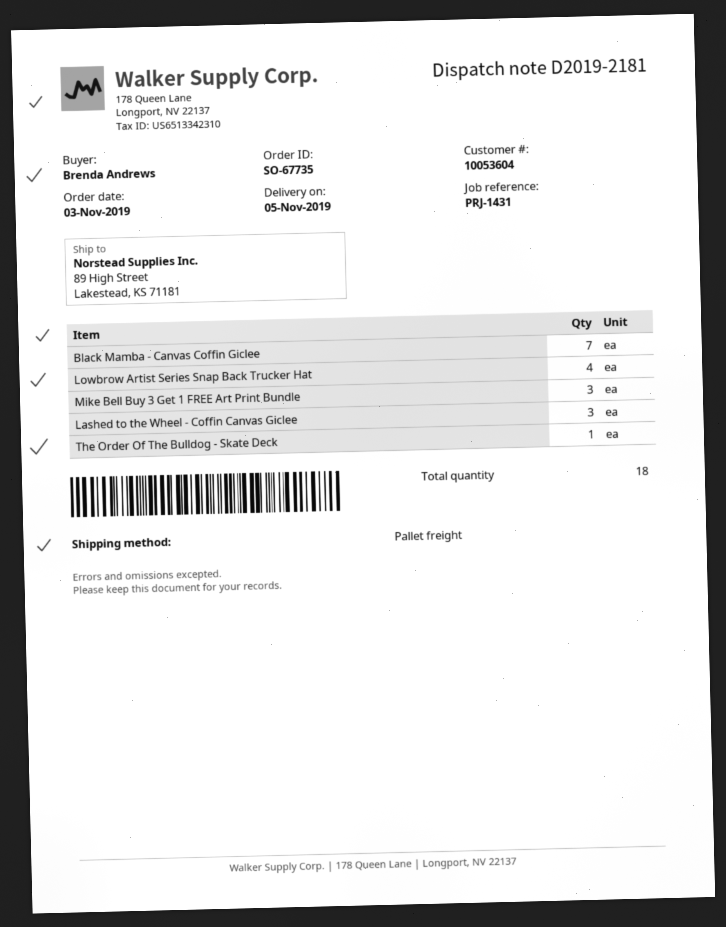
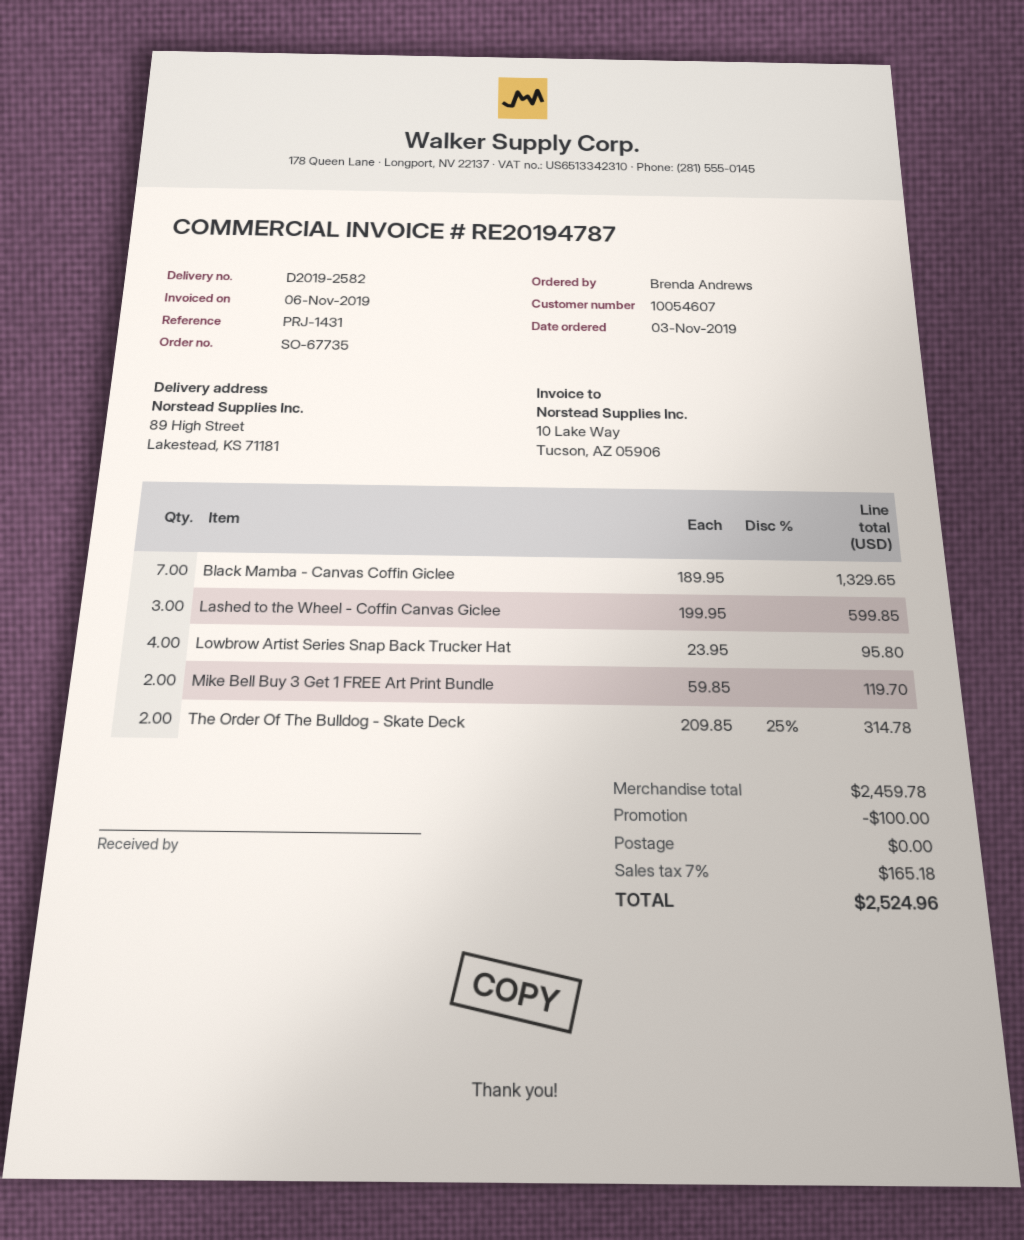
delivery note number: D2019-2181 -> D2019-2582
customer number: 10053604 -> 10054607
Mike Bell Buy 3 Get 1 FREE Art Print Bundle: 3 -> 2
The Order Of The Bulldog - Skate Deck: 1 -> 2

